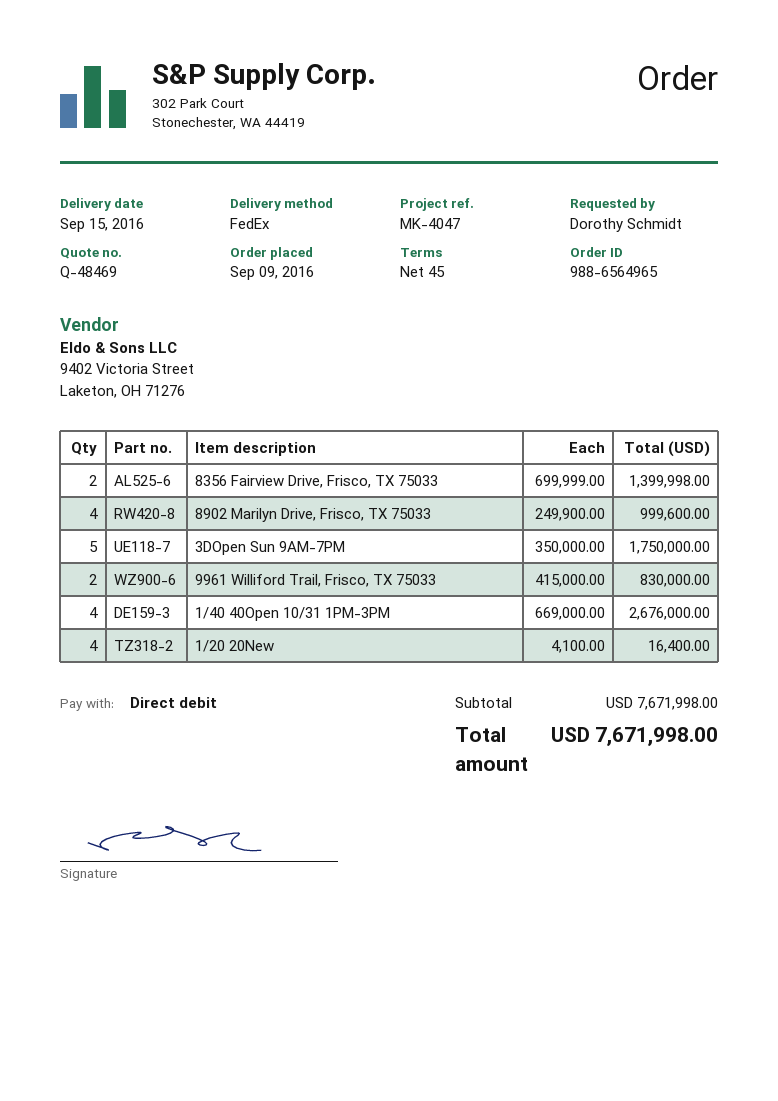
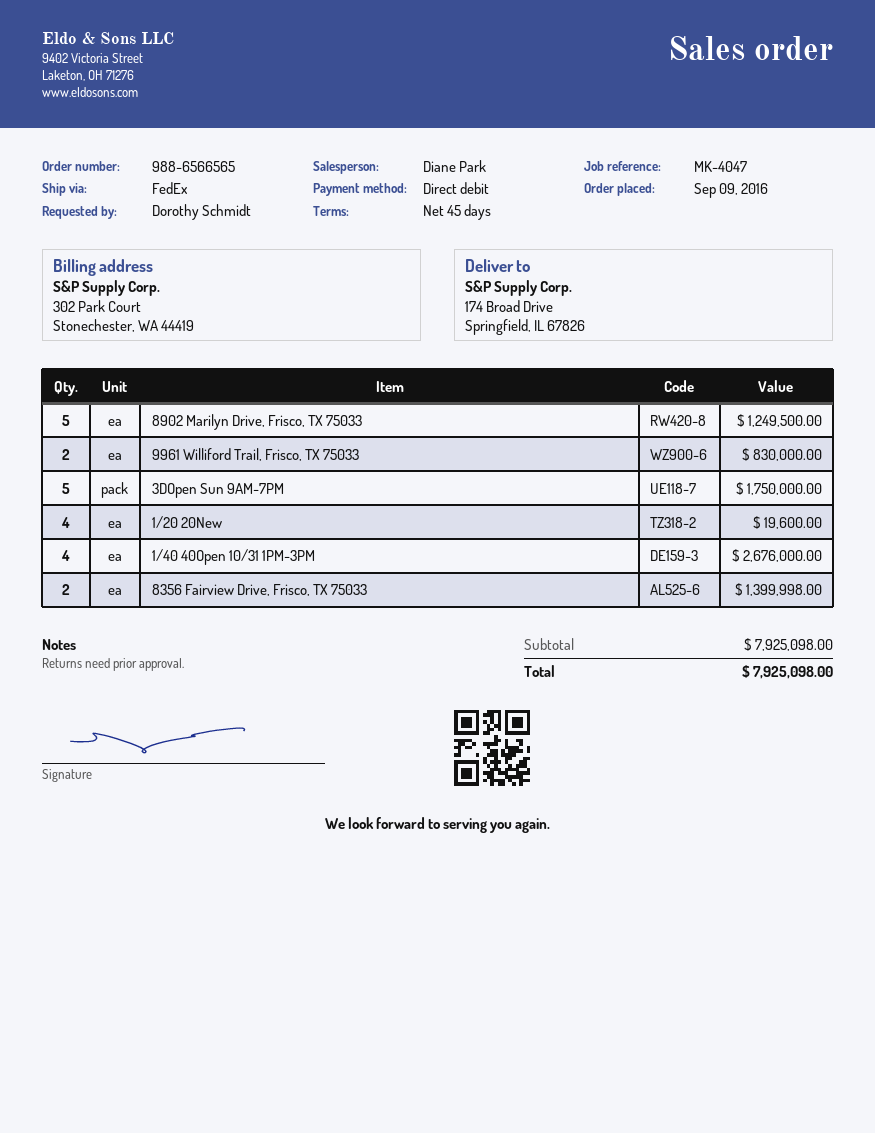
order number: 988-6564965 -> 988-6566565
8902 Marilyn Drive, Frisco, TX 75033: 4 for 999600.00 -> 5 for 1249500.00
1/20 20New: 4 for 16400.00 -> 4 for 19600.00
subtotal: 7671998.00 -> 7925098.00
total: 7671998.00 -> 7925098.00

